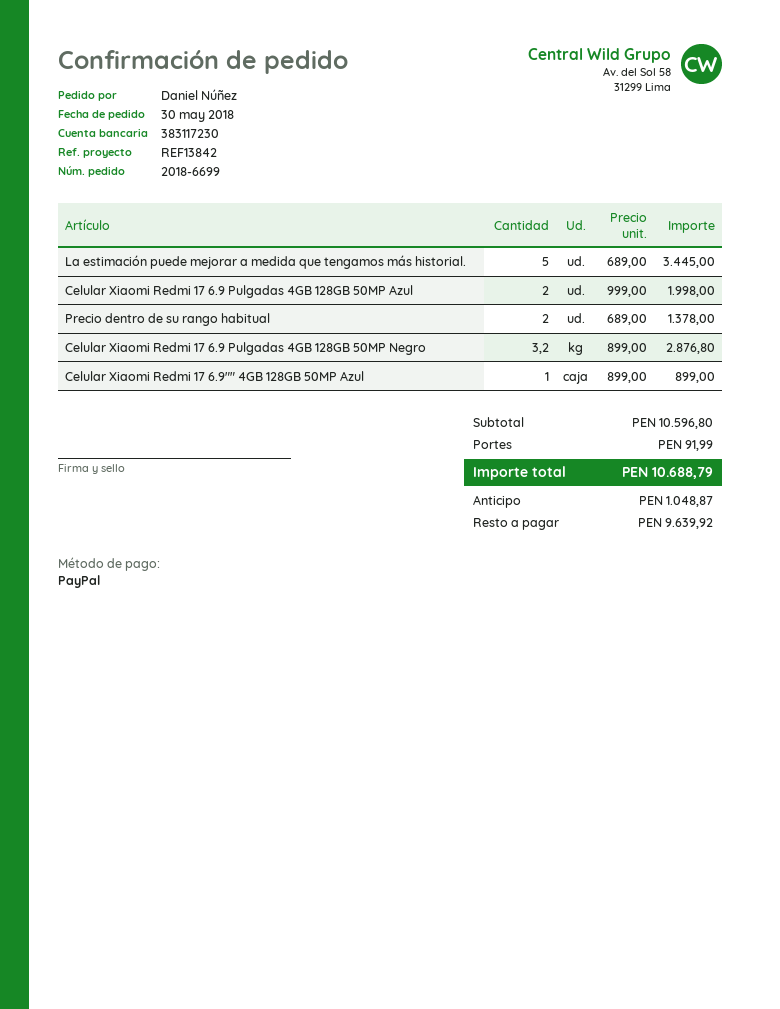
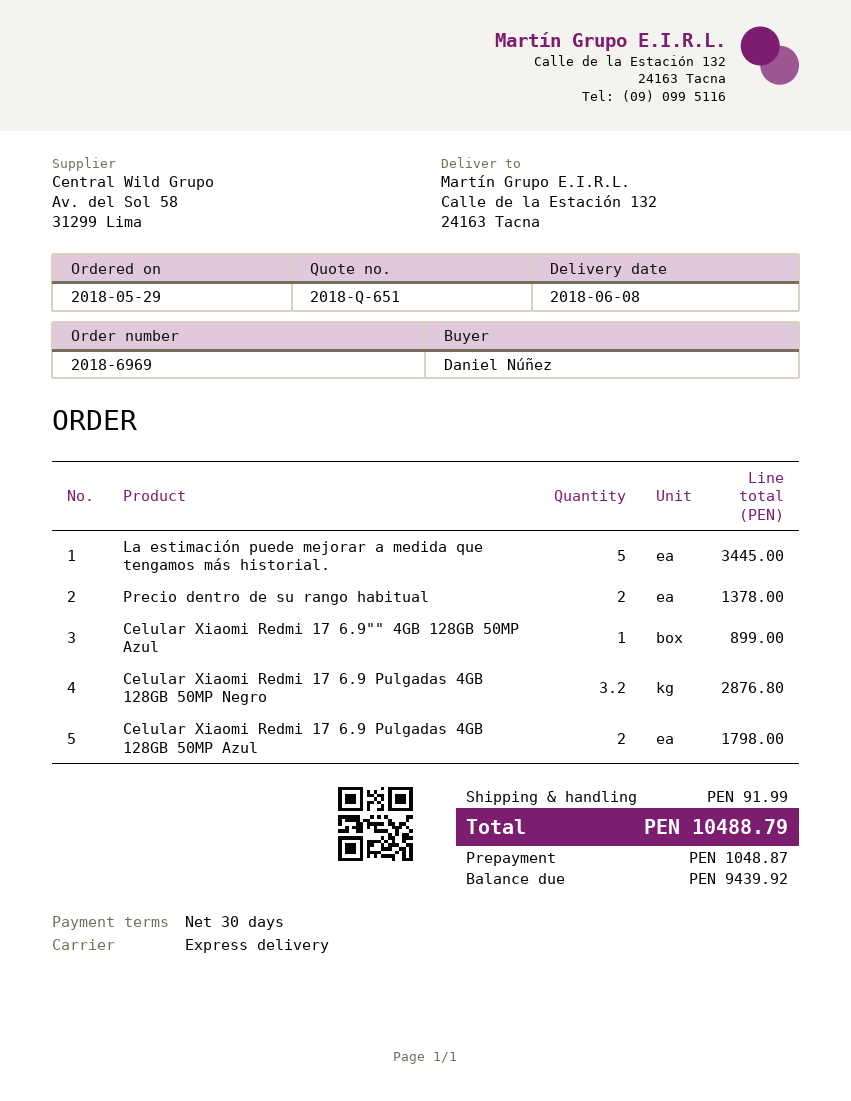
order number: 2018-6699 -> 2018-6969
order date: 2018-05-30 -> 2018-05-29
Celular Xiaomi Redmi 17 6.9 Pulgadas 4GB 128GB 50MP Azul: 2 for 1998.00 -> 2 for 1798.00
total: 10688.79 -> 10488.79
balance: 9639.92 -> 9439.92

